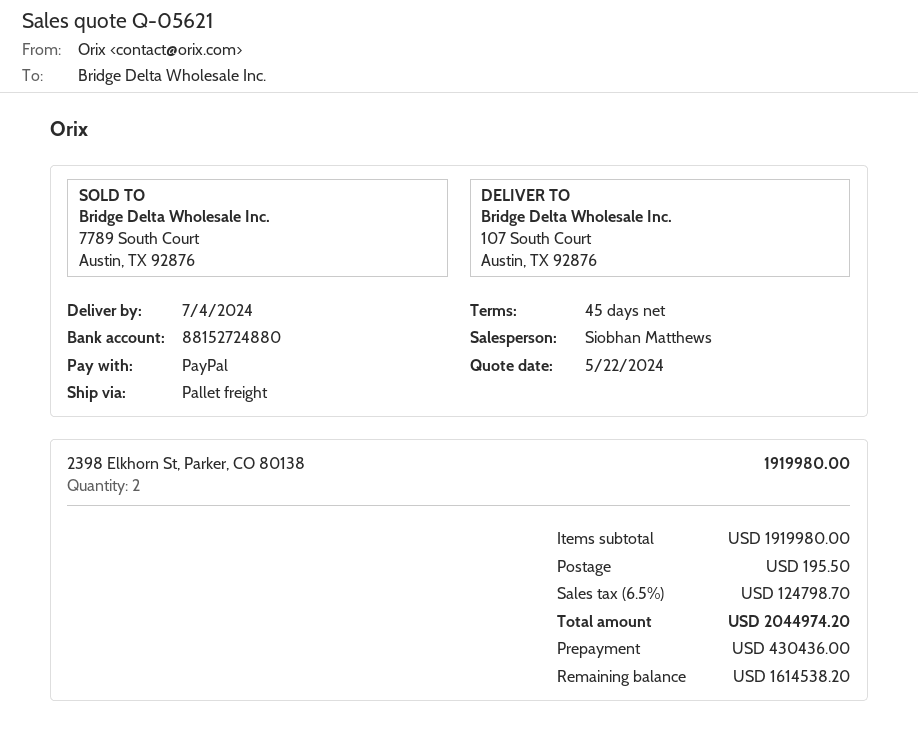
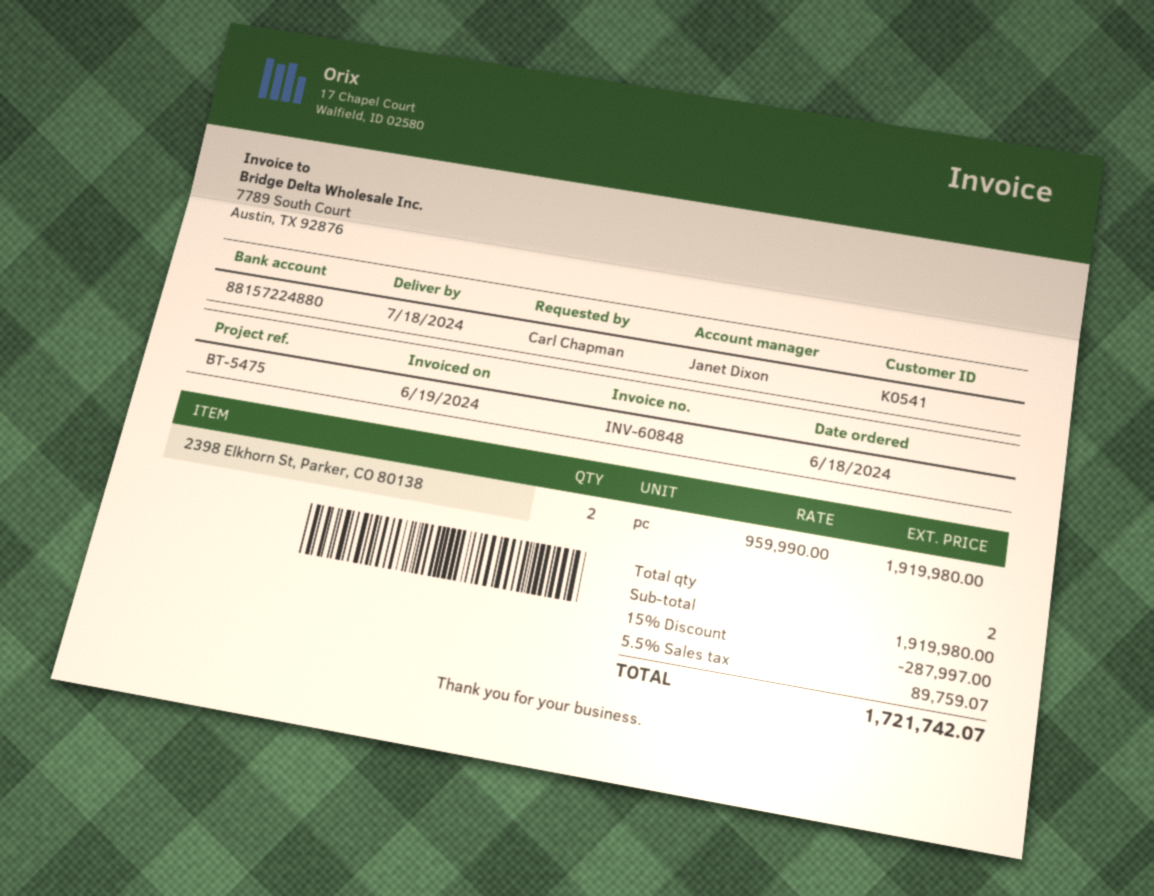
delivery date: 2024-07-04 -> 2024-07-18
sales rep: Siobhan Matthews -> Janet Dixon
bank account: 88152724880 -> 88157224880
discount: none -> 15% = 287997.00
shipping: 195.50 -> none
tax: 6.5% = 124798.70 -> 5.5% = 89759.07
total: 2044974.20 -> 1721742.07

